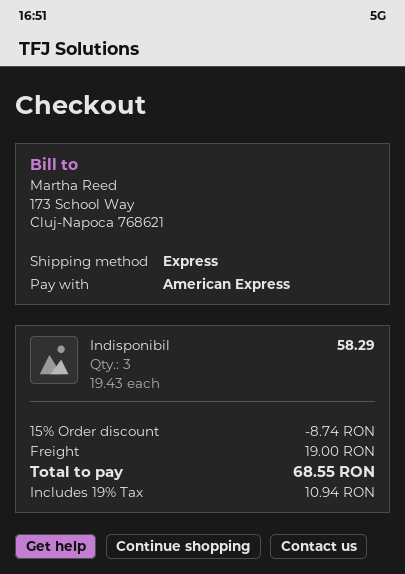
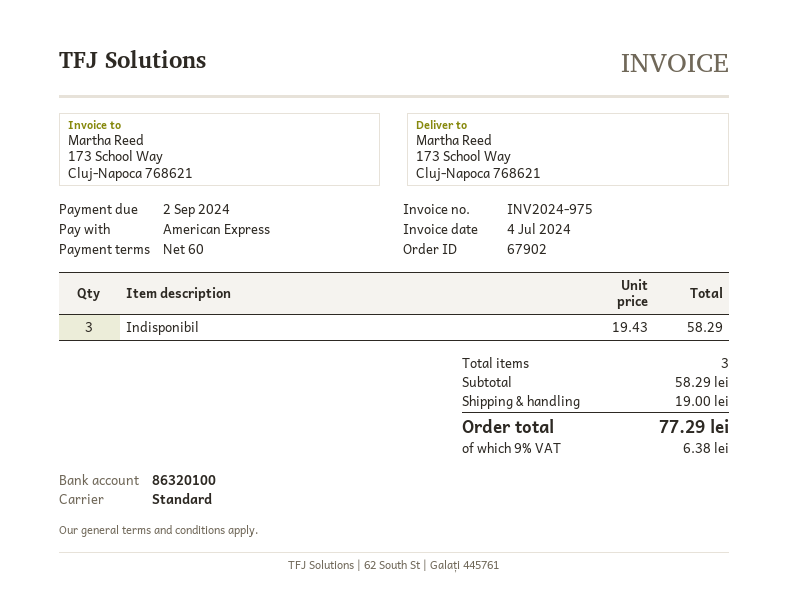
shipping method: express -> standard
discount: 15% = 8.74 -> none
tax: 19% = 10.94 -> 9% = 6.38
total: 68.55 -> 77.29

